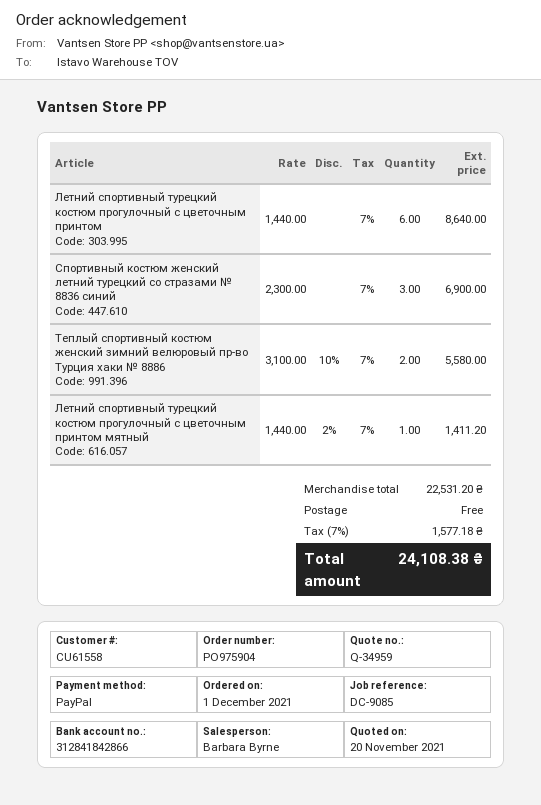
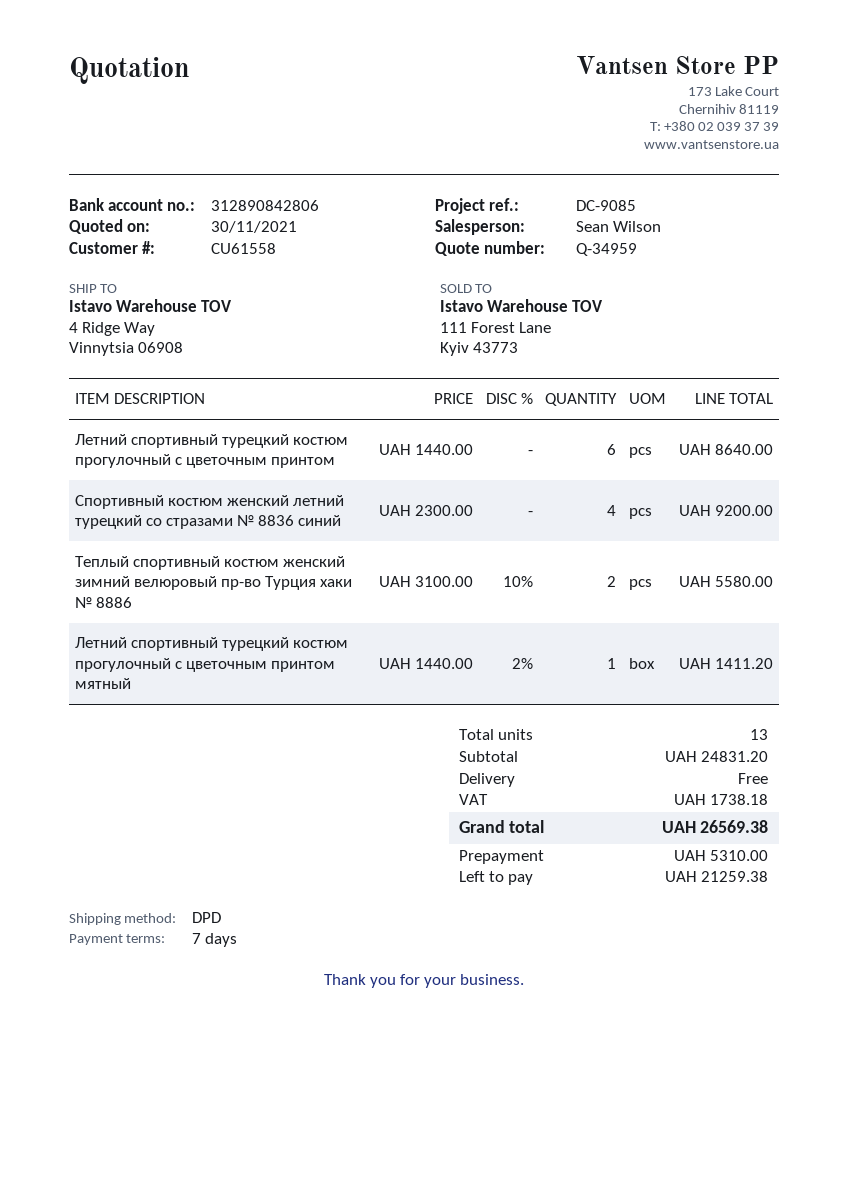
quote date: 2021-11-20 -> 2021-11-30
sales rep: Barbara Byrne -> Sean Wilson
bank account: 312841842866 -> 312890842806
Спортивный костюм женский летний турецкий со стразами № 8836 синий: 3 x 2300.00 = 6900.00 -> 4 x 2300.00 = 9200.00
subtotal: 22531.20 -> 24831.20
tax: 1577.18 -> 1738.18
total: 24108.38 -> 26569.38

